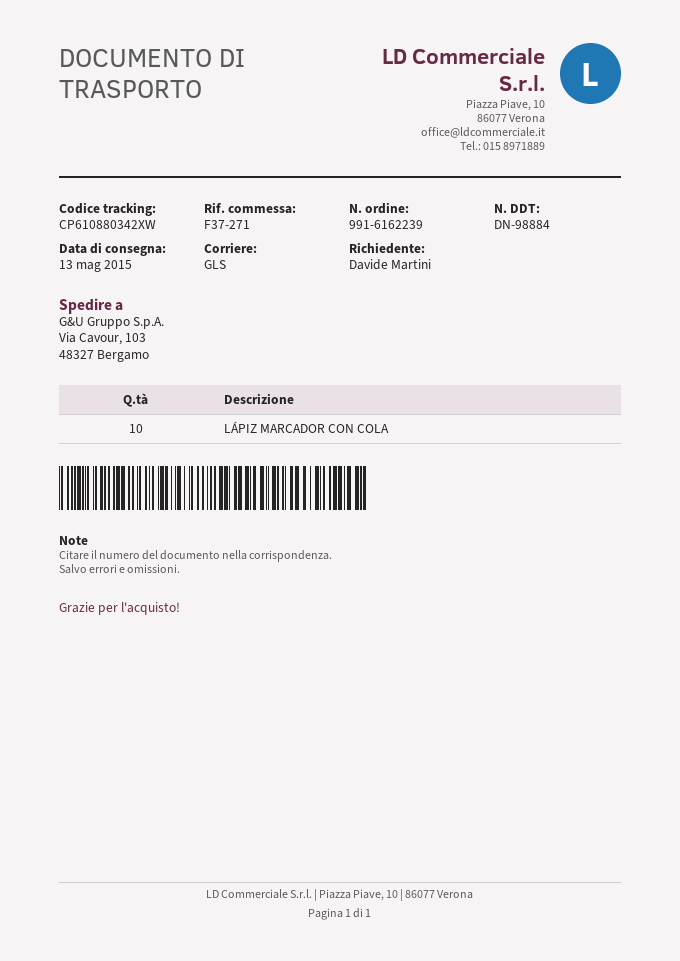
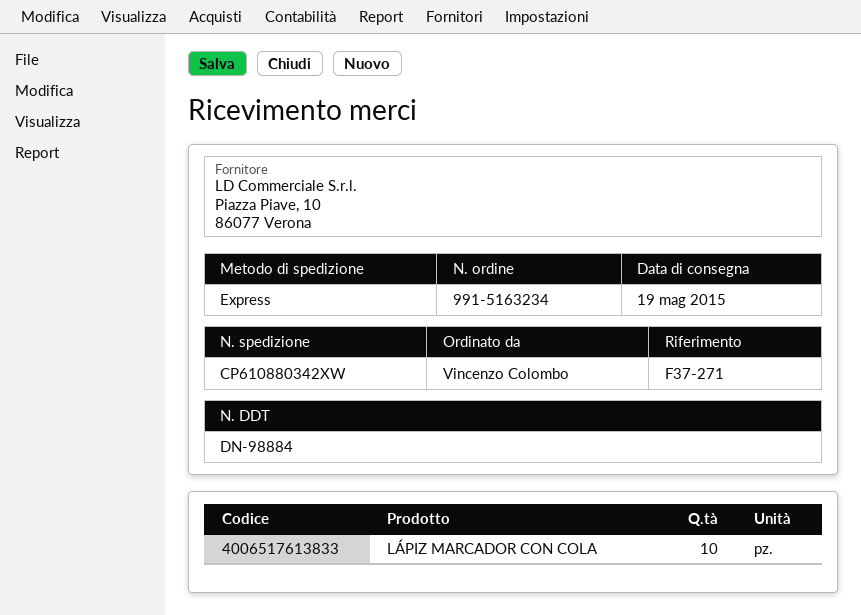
order number: 991-6162239 -> 991-5163234
delivery date: 2015-05-13 -> 2015-05-19
ordered by: Davide Martini -> Vincenzo Colombo
shipping method: GLS -> express

